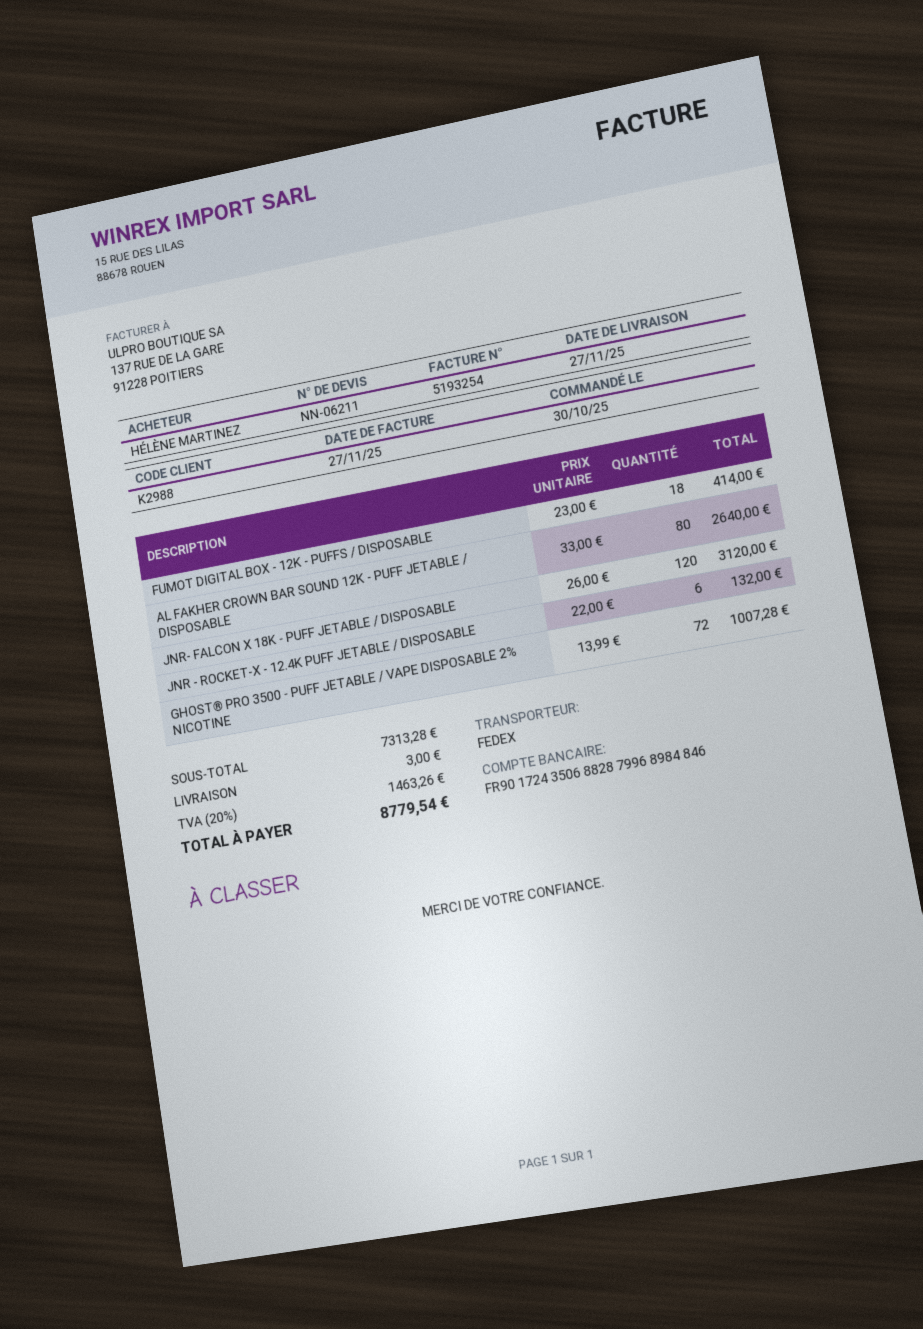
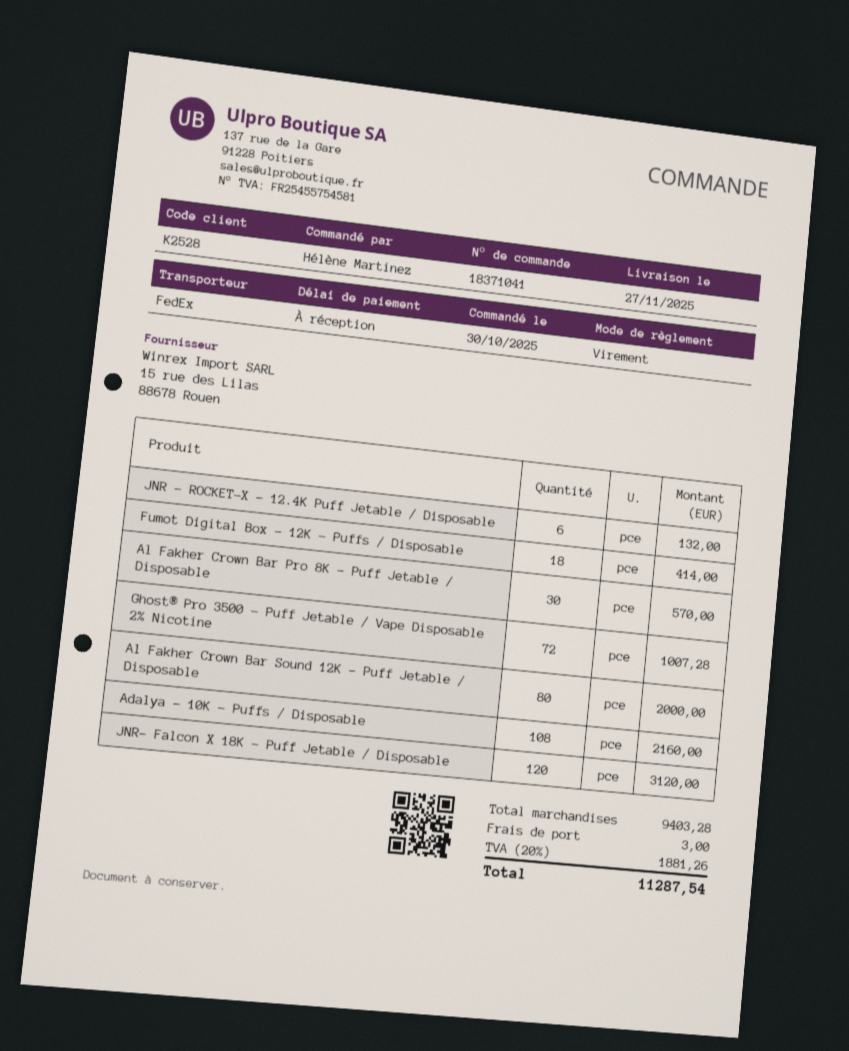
customer number: K2988 -> K2528
AL FAKHER CROWN BAR SOUND 12K - PUFF JETABLE / DISPOSABLE: 80 for 2640.00 -> 80 for 2000.00
Al Fakher Crown Bar Pro 8K - Puff Jetable / Disposable: none -> 30 for 570.00
Adalya - 10K - Puffs / Disposable: none -> 108 for 2160.00
subtotal: 7313.28 -> 9403.28
tax: 20% = 1463.26 -> 20% = 1881.26
total: 8779.54 -> 11287.54

